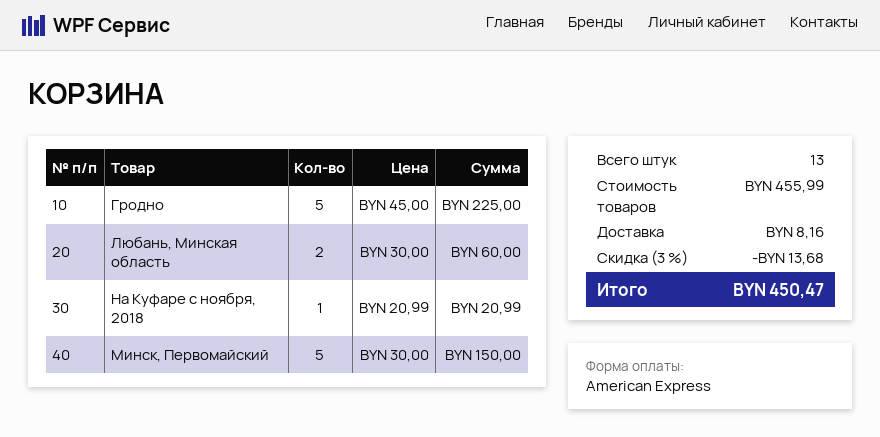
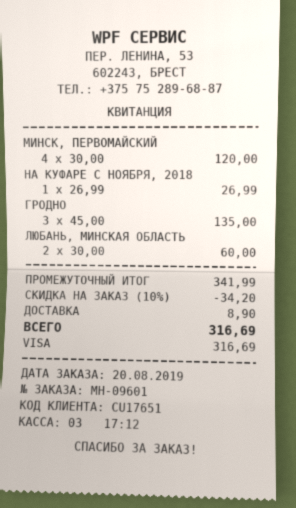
payment method: American Express -> Visa
Гродно: 5 x 45.00 = 225.00 -> 3 x 45.00 = 135.00
На Куфаре с ноября, 2018: 1 x 20.99 = 20.99 -> 1 x 26.99 = 26.99
Минск, Первомайский: 5 x 30.00 = 150.00 -> 4 x 30.00 = 120.00
subtotal: 455.99 -> 341.99
discount: 3% = 13.68 -> 10% = 34.20
shipping: 8.16 -> 8.90
total: 450.47 -> 316.69

